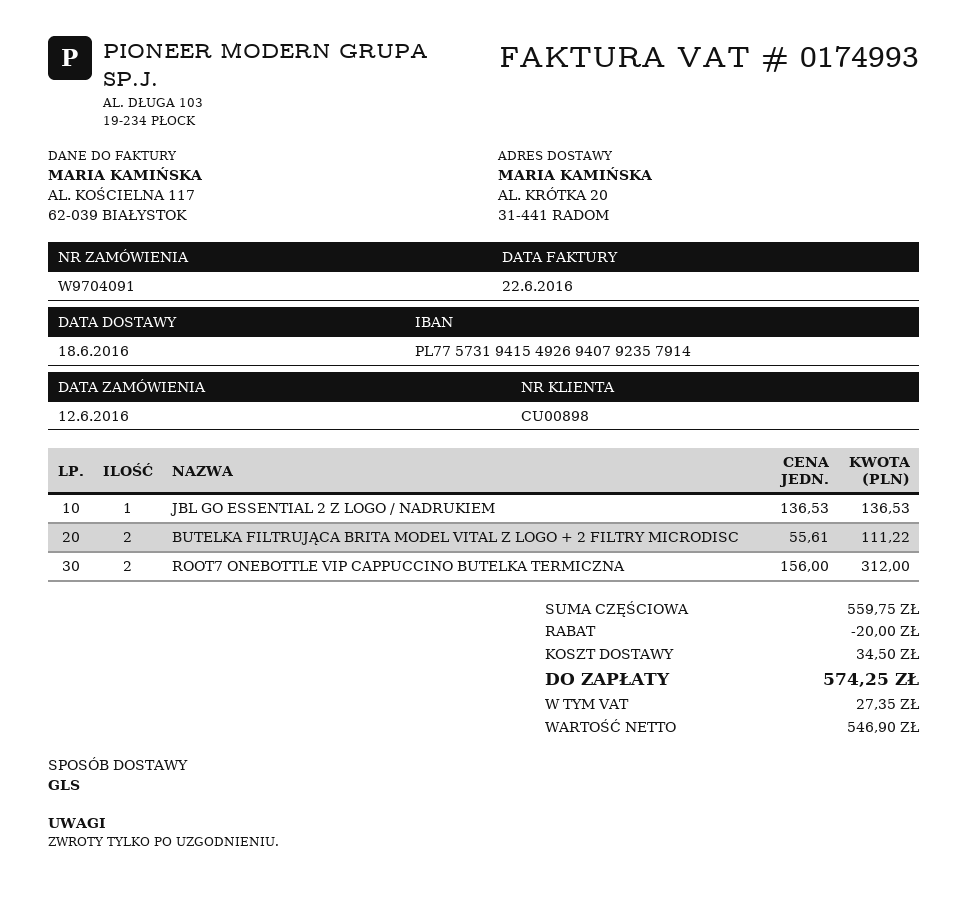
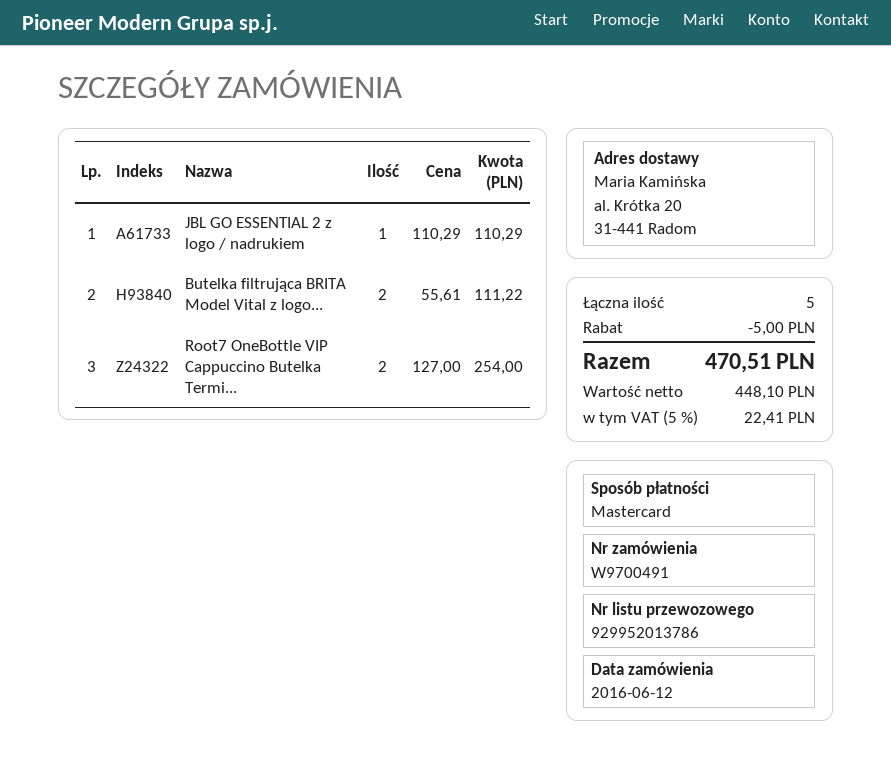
order number: W9704091 -> W9700491
JBL GO ESSENTIAL 2 Z LOGO / NADRUKIEM: 1 x 136.53 = 136.53 -> 1 x 110.29 = 110.29
ROOT7 ONEBOTTLE VIP CAPPUCCINO BUTELKA TERMICZNA: 2 x 156.00 = 312.00 -> 2 x 127.00 = 254.00
discount: 20.00 -> 5.00
shipping: 34.50 -> none
net: 546.90 -> 448.10
tax: 27.35 -> 22.41
total: 574.25 -> 470.51

